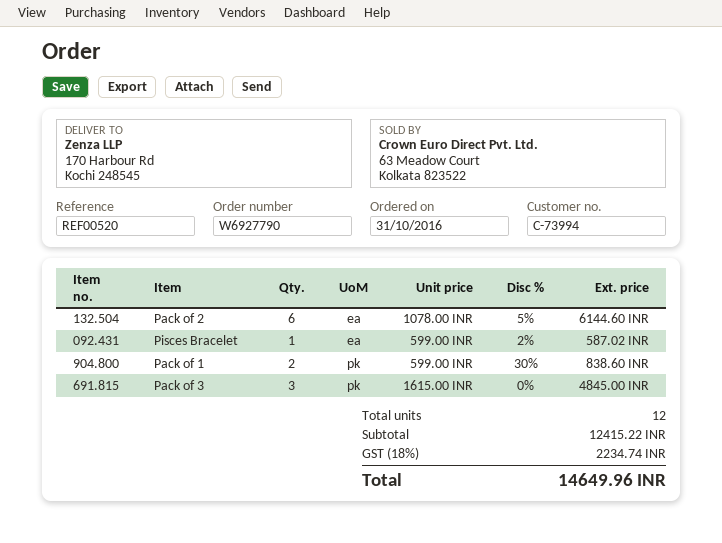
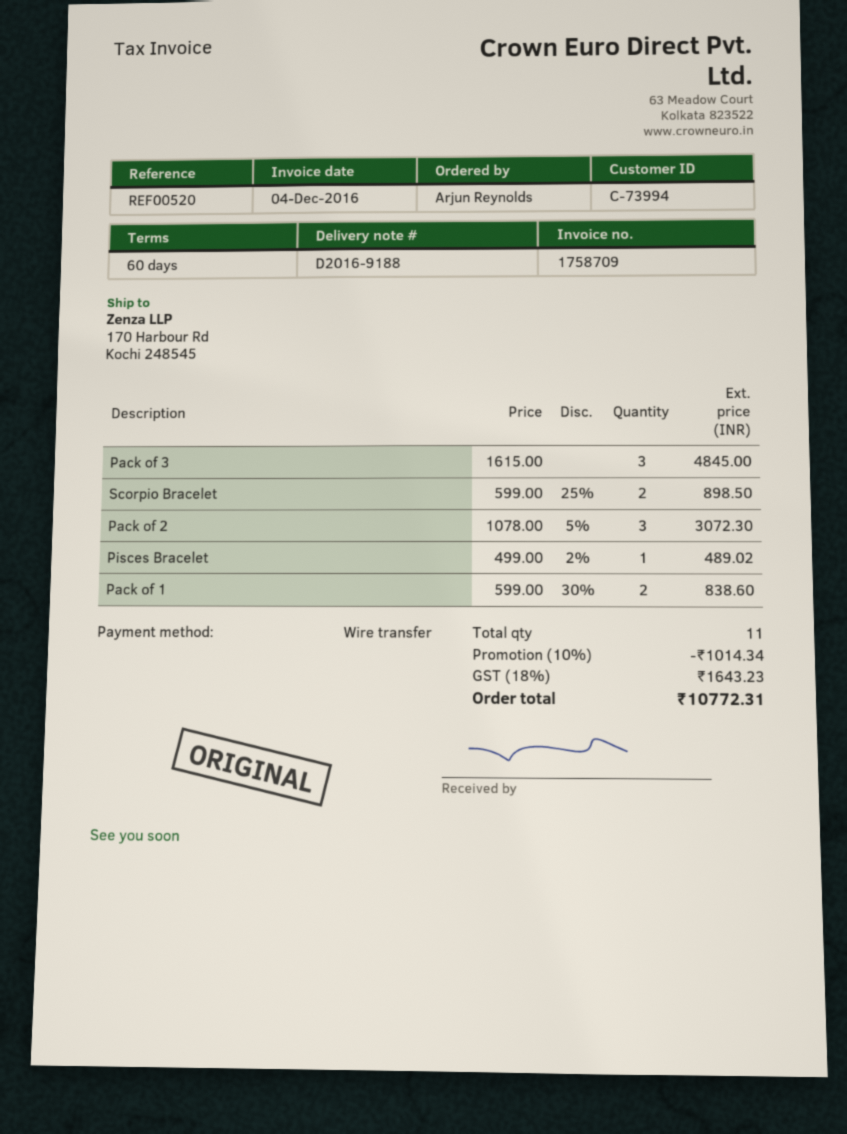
Pack of 2: 6 x 1078.00 - 5% = 6144.60 -> 3 x 1078.00 - 5% = 3072.30
Pisces Bracelet: 1 x 599.00 - 2% = 587.02 -> 1 x 499.00 - 2% = 489.02
Scorpio Bracelet: none -> 2 x 599.00 - 25% = 898.50
total quantity: 12 -> 11
discount: none -> 10% = 1014.34
tax: 18% = 2234.74 -> 18% = 1643.23
total: 14649.96 -> 10772.31

